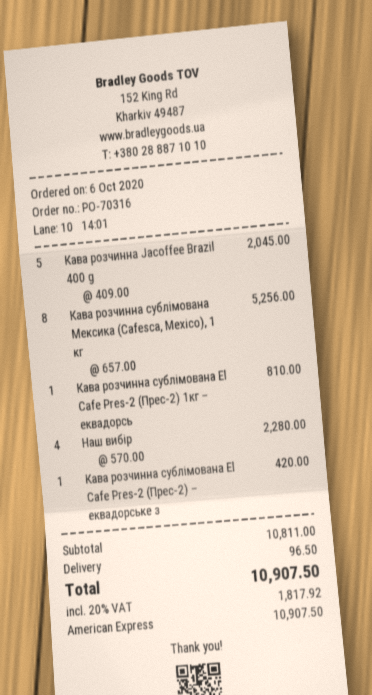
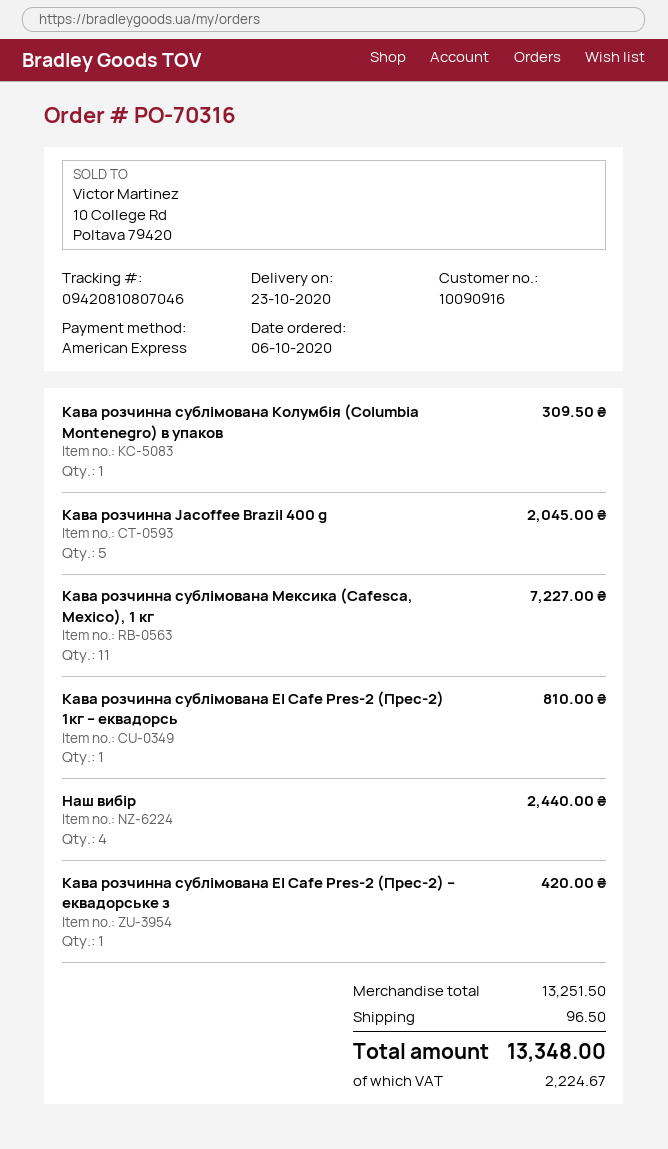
Кава розчинна сублімована Мексика (Cafesca, Mexico), 1 кг: 8 for 5256.00 -> 11 for 7227.00
Наш вибір: 4 for 2280.00 -> 4 for 2440.00
Кава розчинна сублімована Колумбія (Columbia Montenegro) в упаков: none -> 1 for 309.50
subtotal: 10811.00 -> 13251.50
tax: 1817.92 -> 2224.67
total: 10907.50 -> 13348.00

